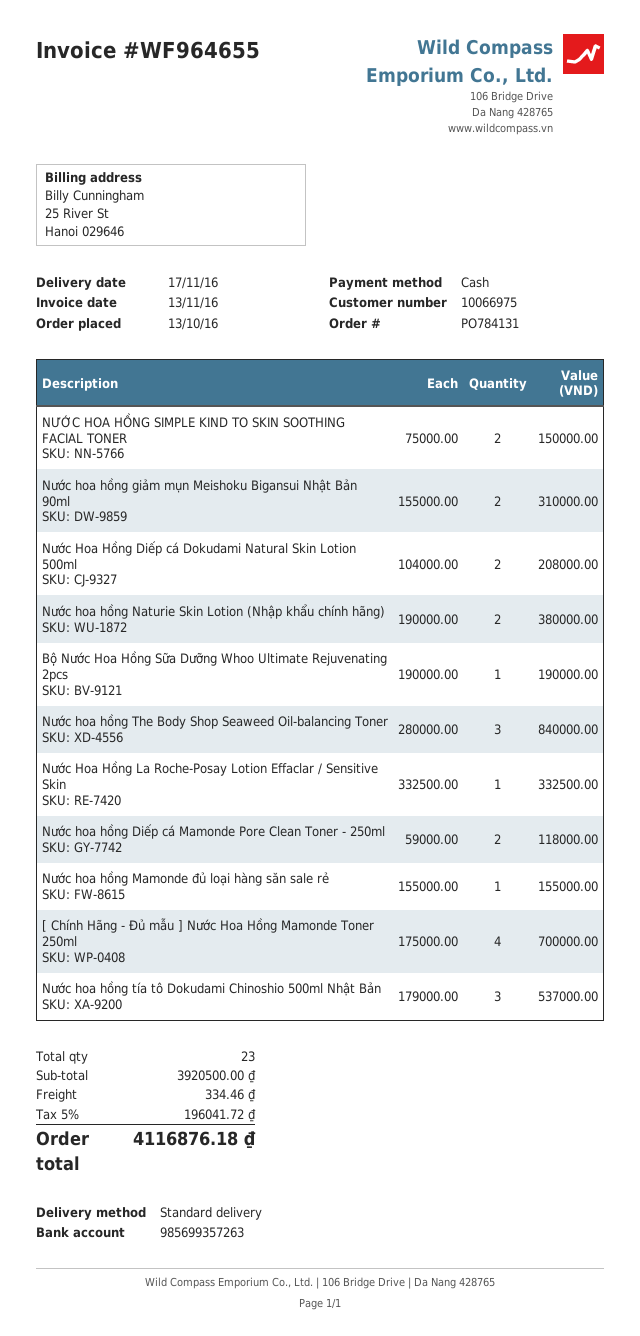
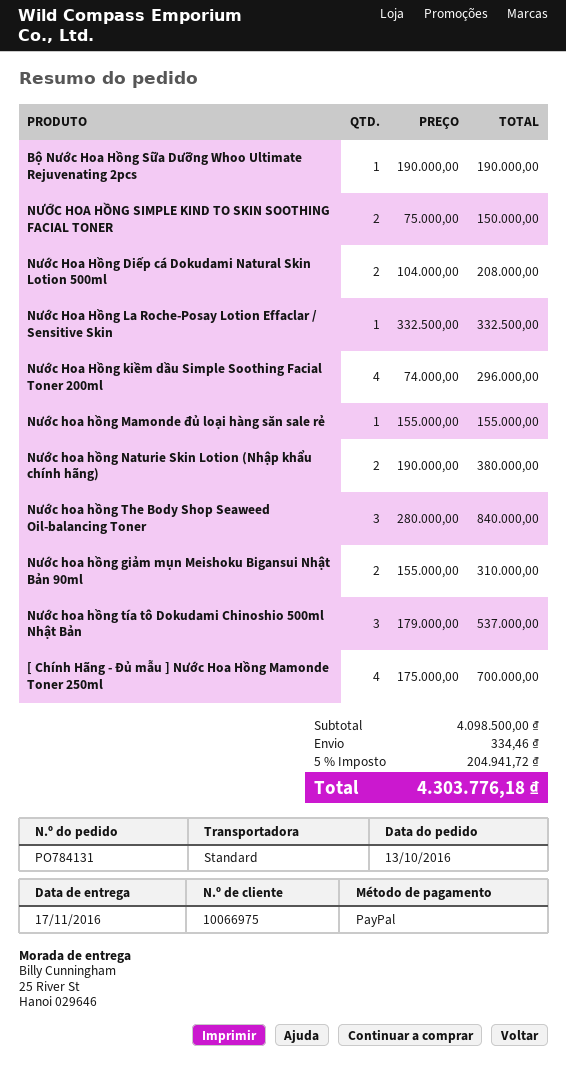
payment method: cash -> PayPal
Nước hoa hồng Diếp cá Mamonde Pore Clean Toner - 250ml: 2 x 59000.00 = 118000.00 -> none
Nước Hoa Hồng kiềm dầu Simple Soothing Facial Toner 200ml: none -> 4 x 74000.00 = 296000.00
subtotal: 3920500.00 -> 4098500.00
tax: 5% = 196041.72 -> 5% = 204941.72
total: 4116876.18 -> 4303776.18

